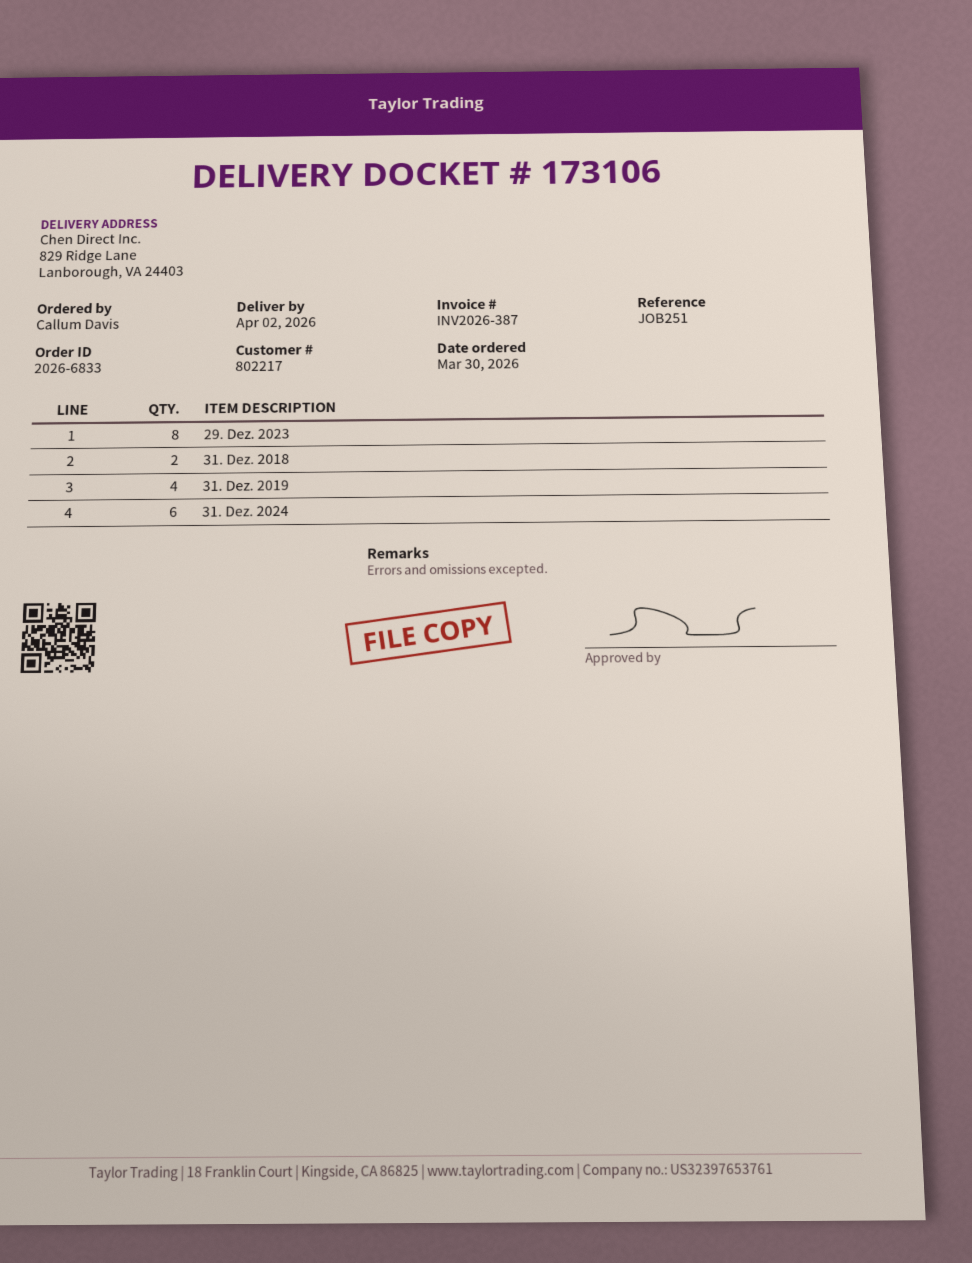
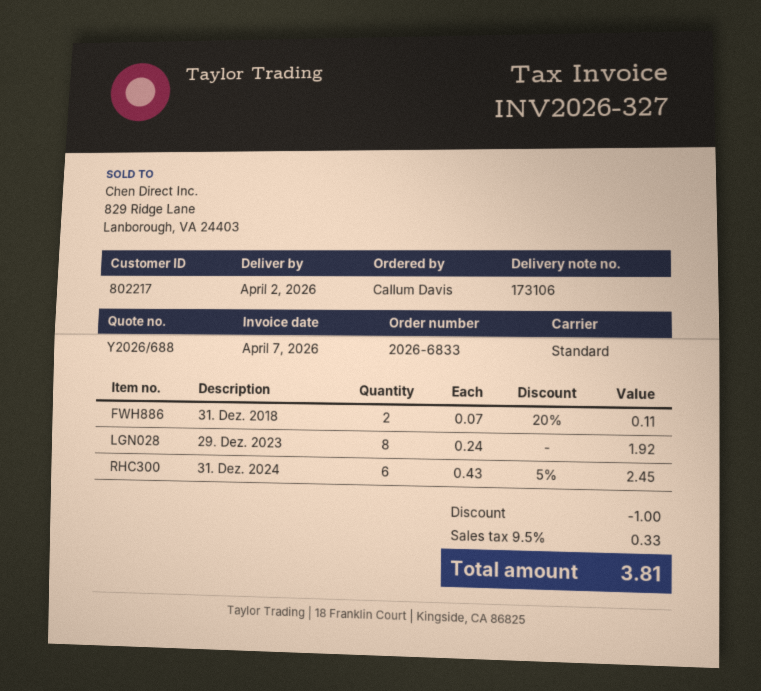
invoice number: INV2026-387 -> INV2026-327
31. Dez. 2019: 4 -> none

